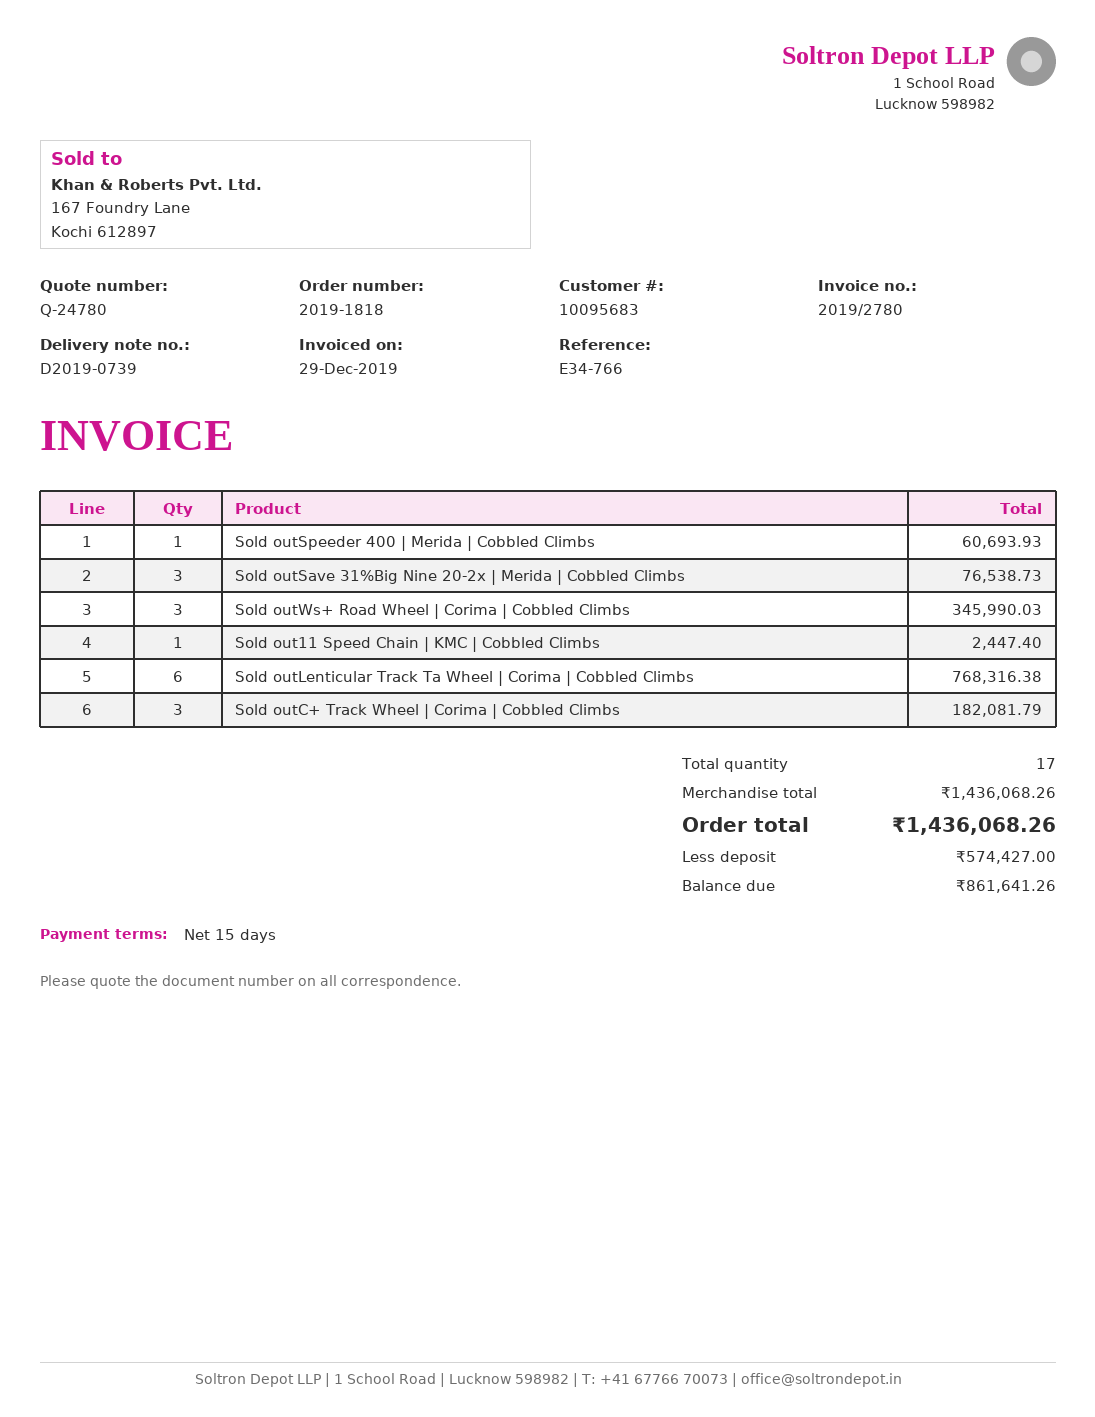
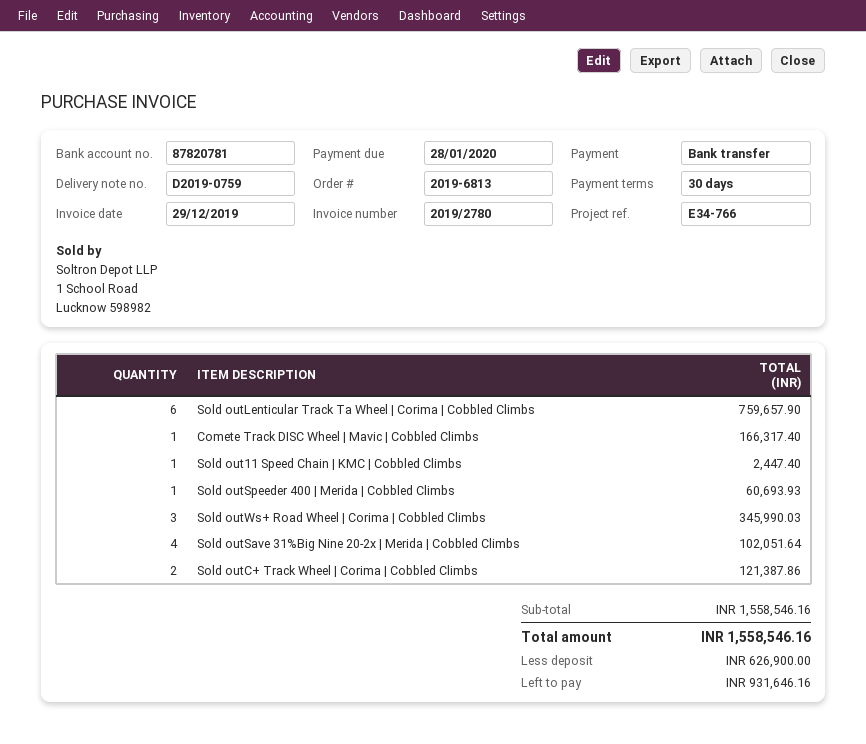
order number: 2019-1818 -> 2019-6813
delivery note number: D2019-0739 -> D2019-0759
payment terms: 15 days -> 30 days
Sold outSave 31%Big Nine 20-2x | Merida | Cobbled Climbs: 3 for 76538.73 -> 4 for 102051.64
Sold outLenticular Track Ta Wheel | Corima | Cobbled Climbs: 6 for 768316.38 -> 6 for 759657.90
Sold outC+ Track Wheel | Corima | Cobbled Climbs: 3 for 182081.79 -> 2 for 121387.86
Comete Track DISC Wheel | Mavic | Cobbled Climbs: none -> 1 for 166317.40
subtotal: 1436068.26 -> 1558546.16
total: 1436068.26 -> 1558546.16
deposit: 574427.00 -> 626900.00
balance: 861641.26 -> 931646.16

